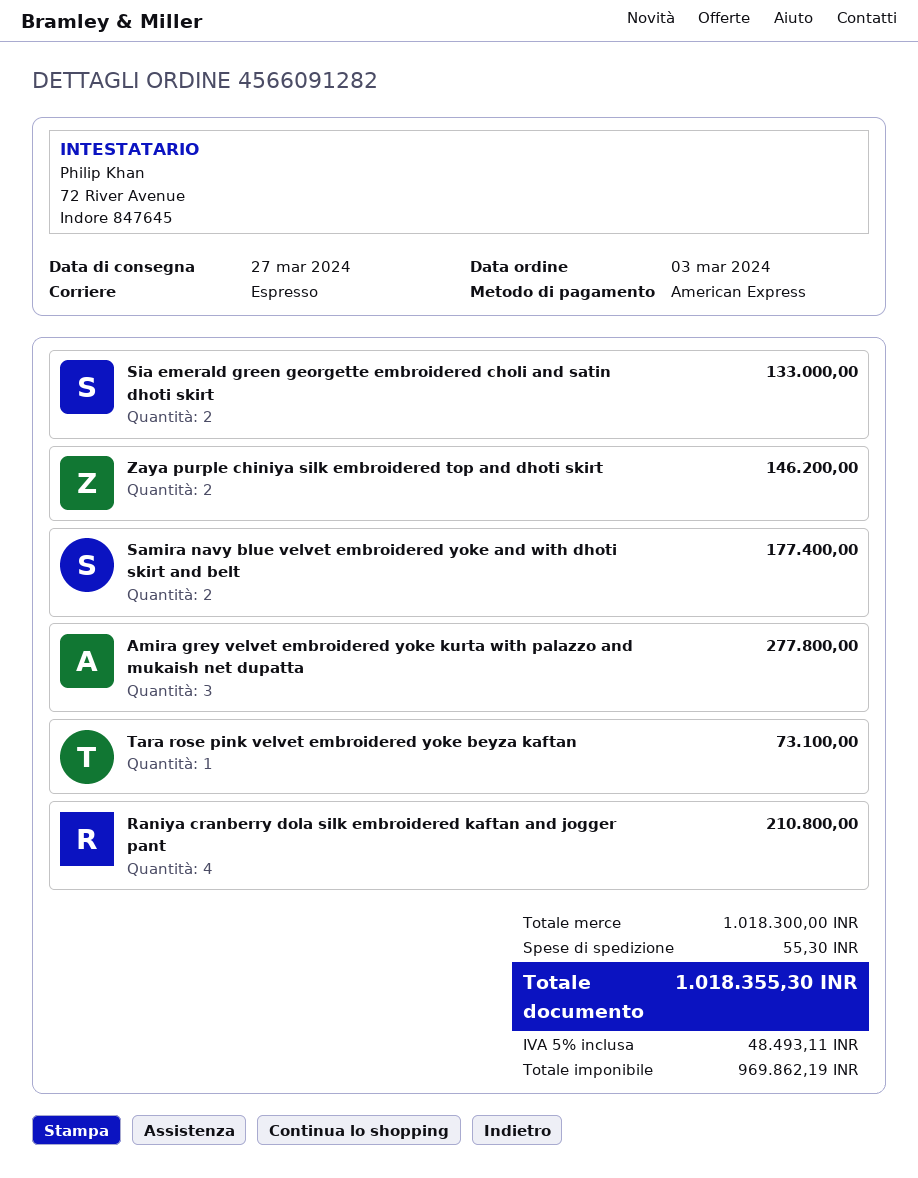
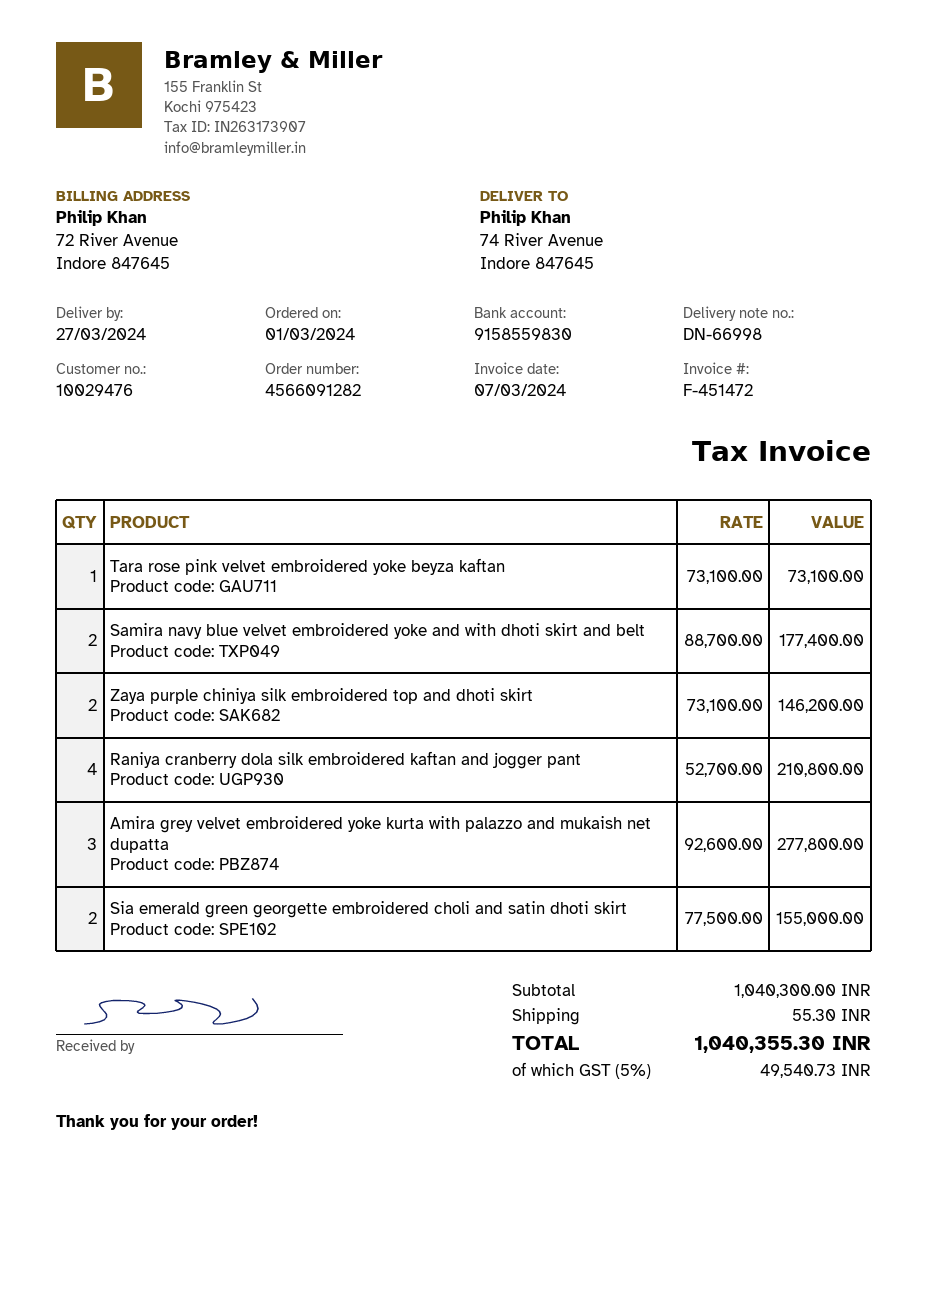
order date: 2024-03-03 -> 2024-03-01
Sia emerald green georgette embroidered choli and satin dhoti skirt: 2 for 133000.00 -> 2 for 155000.00
subtotal: 1018300.00 -> 1040300.00
tax: 5% = 48493.11 -> 5% = 49540.73
total: 1018355.30 -> 1040355.30

